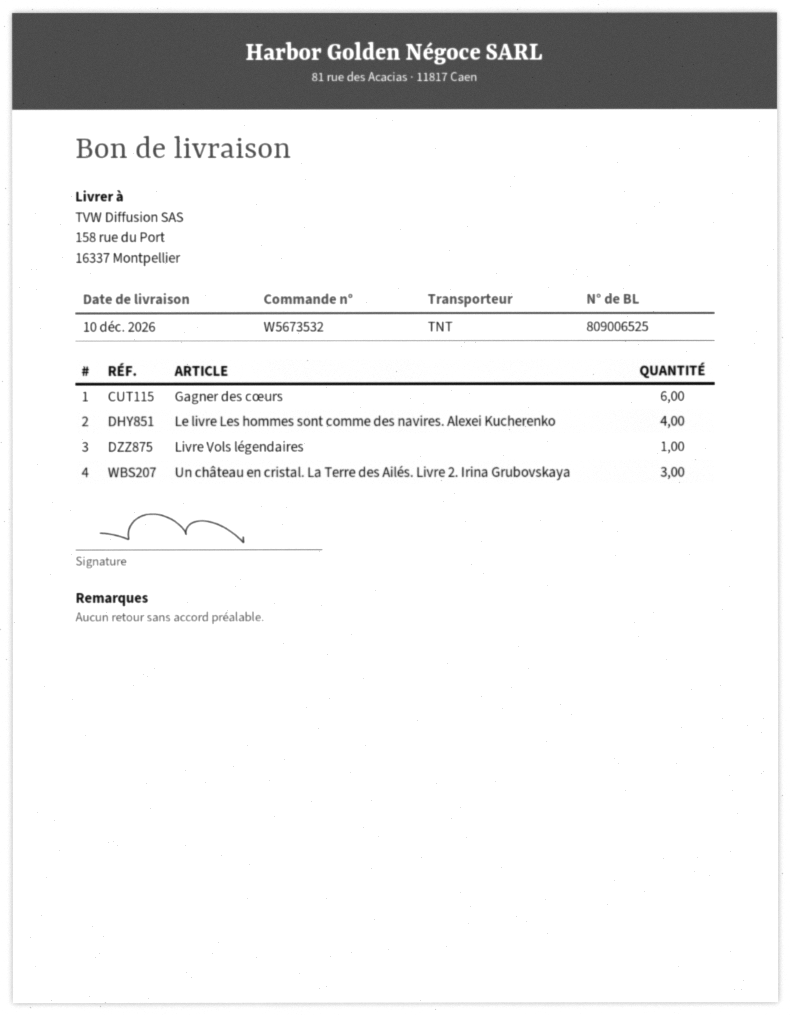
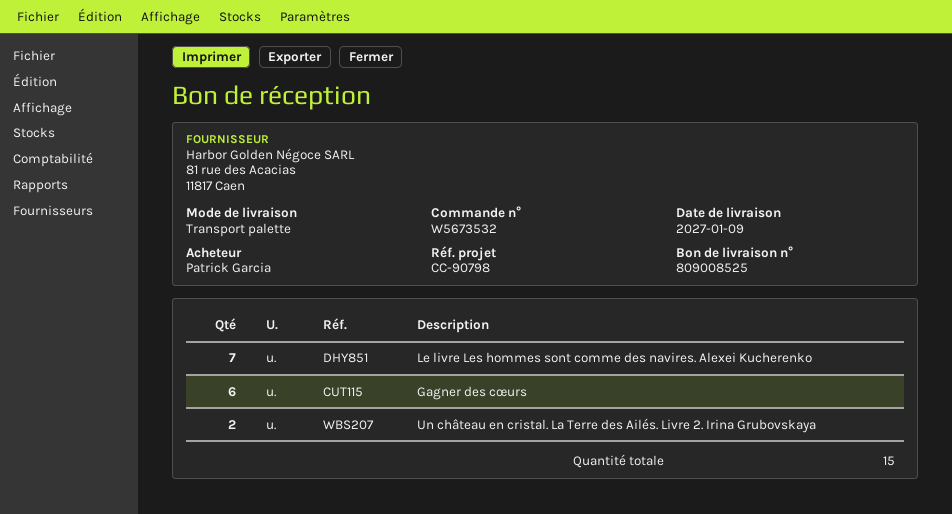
delivery note number: 809006525 -> 809008525
delivery date: 2026-12-10 -> 2027-01-09
shipping method: TNT -> pallet freight
Le livre Les hommes sont comme des navires. Alexei Kucherenko: 4 -> 7
Livre Vols légendaires: 1 -> none
Un château en cristal. La Terre des Ailés. Livre 2. Irina Grubovskaya: 3 -> 2

